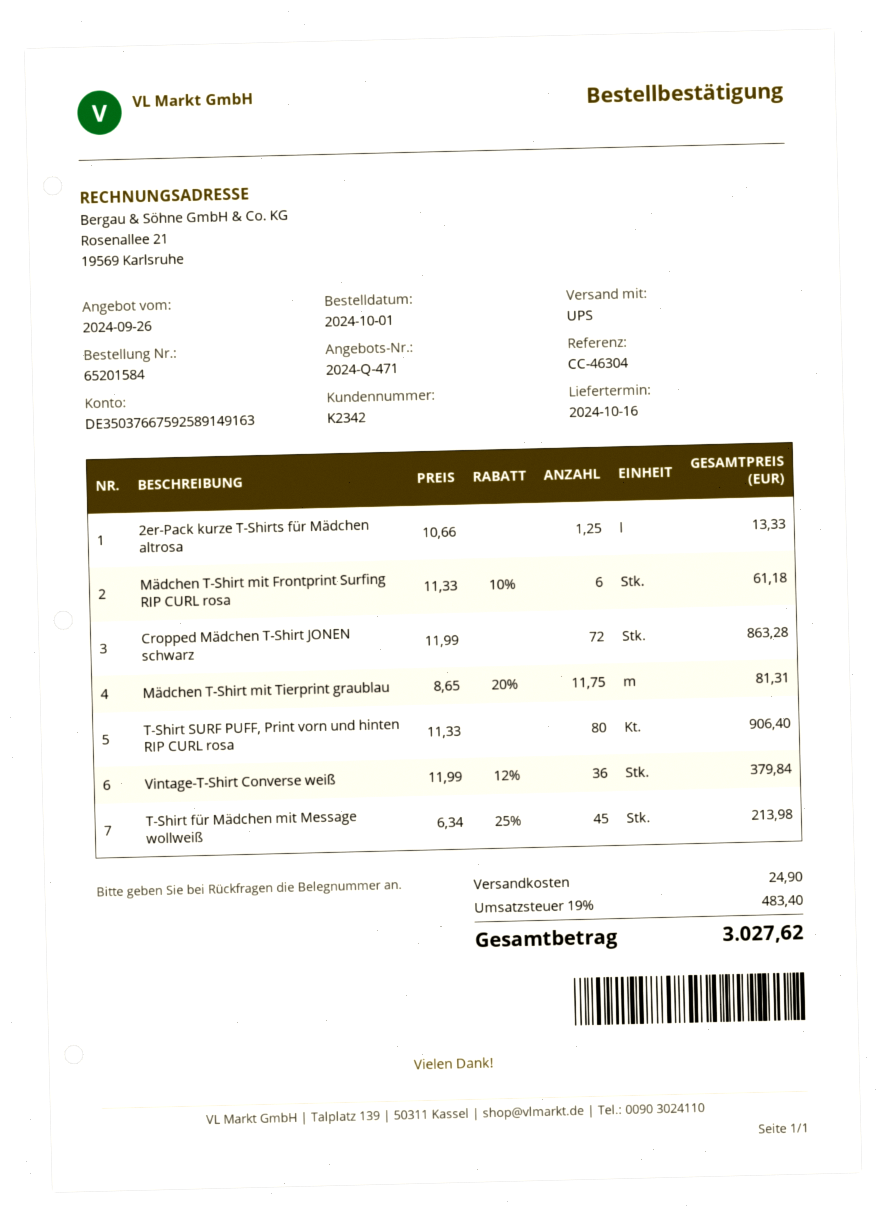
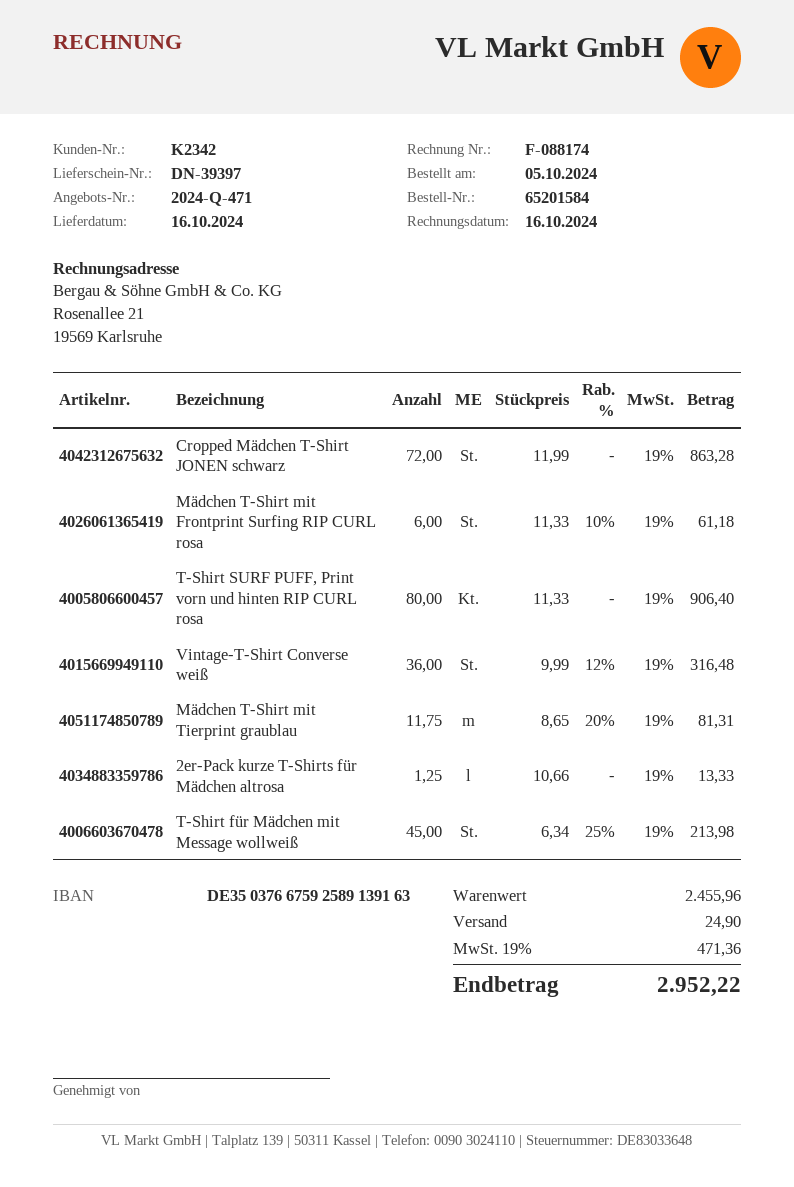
order date: 2024-10-01 -> 2024-10-05
bank account: DE35037667592589149163 -> DE35037667592589139163
Vintage-T-Shirt Converse weiß: 36 x 11.99 - 12% = 379.84 -> 36 x 9.99 - 12% = 316.48
tax: 19% = 483.40 -> 19% = 471.36
total: 3027.62 -> 2952.22

